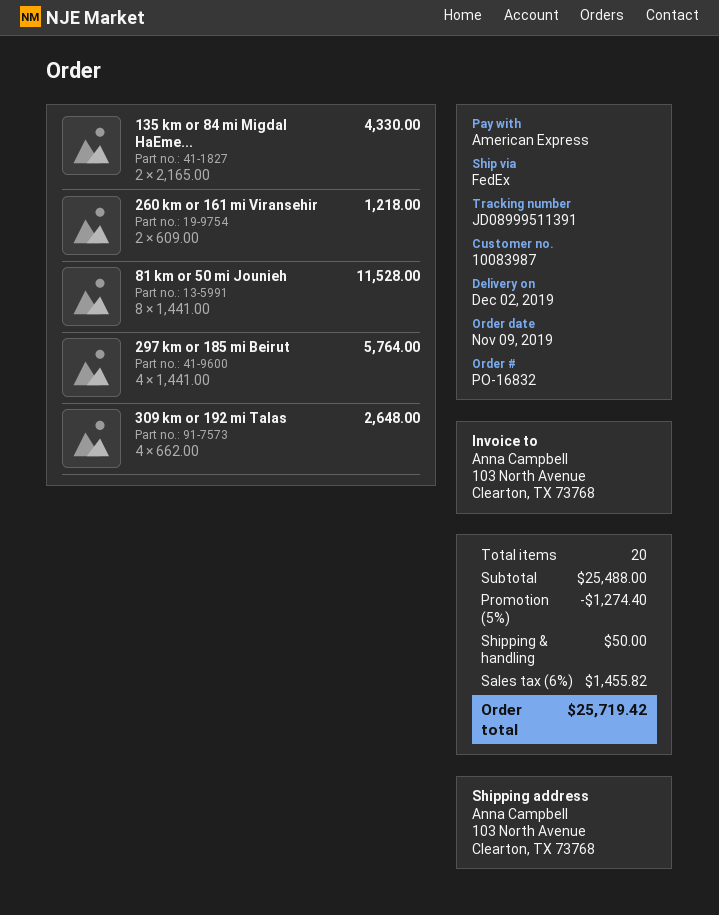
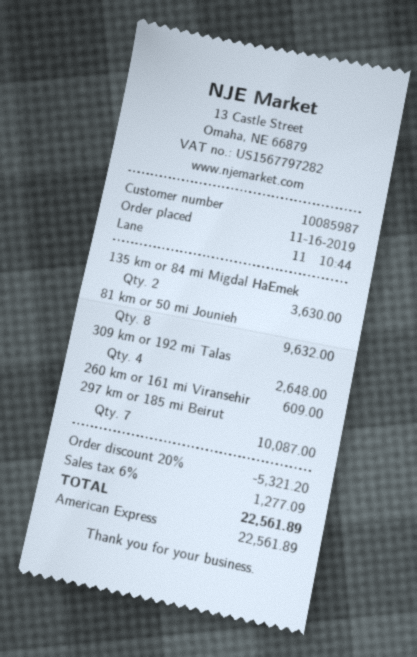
order date: 2019-11-09 -> 2019-11-16
customer number: 10083987 -> 10085987
135 km or 84 mi Migdal HaEme...: 2 for 4330.00 -> 2 for 3630.00
260 km or 161 mi Viransehir: 2 for 1218.00 -> 1 for 609.00
81 km or 50 mi Jounieh: 8 for 11528.00 -> 8 for 9632.00
297 km or 185 mi Beirut: 4 for 5764.00 -> 7 for 10087.00
discount: 5% = 1274.40 -> 20% = 5321.20
shipping: 50.00 -> none
tax: 6% = 1455.82 -> 6% = 1277.09
total: 25719.42 -> 22561.89

